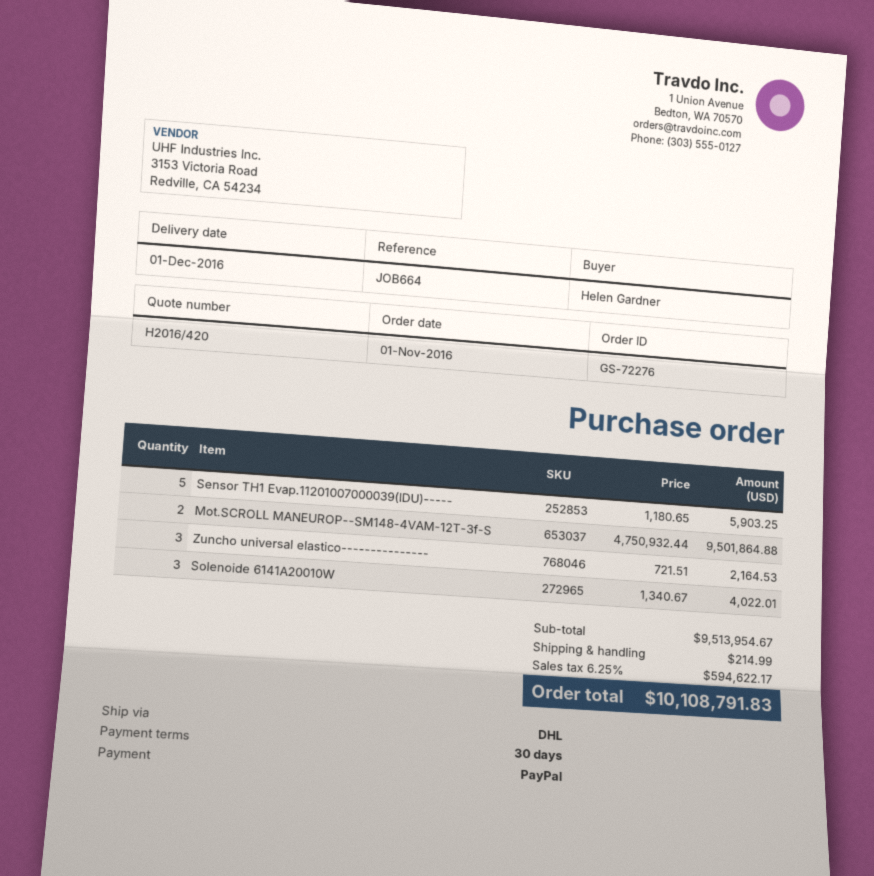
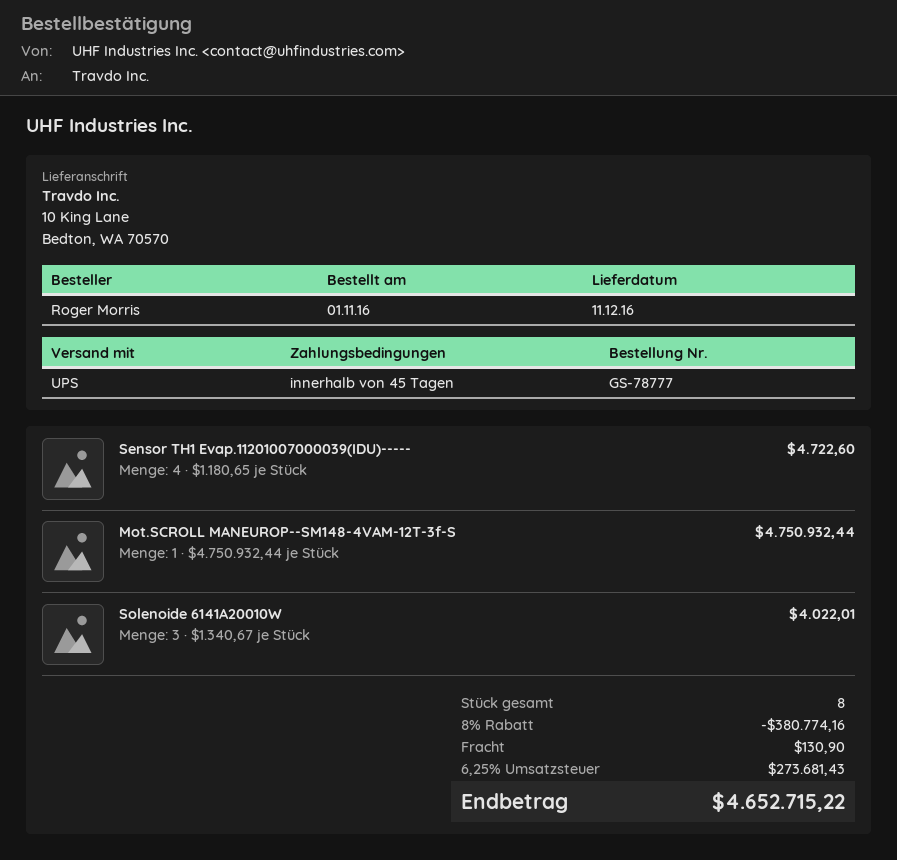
order number: GS-72276 -> GS-78777
delivery date: 2016-12-01 -> 2016-12-11
payment terms: 30 days -> 45 days
ordered by: Helen Gardner -> Roger Morris
shipping method: DHL -> UPS
Sensor TH1 Evap.11201007000039(IDU)-----: 5 x 1180.65 = 5903.25 -> 4 x 1180.65 = 4722.60
Mot.SCROLL MANEUROP--SM148-4VAM-12T-3f-S: 2 x 4750932.44 = 9501864.88 -> 1 x 4750932.44 = 4750932.44
Zuncho universal elastico---------------: 3 x 721.51 = 2164.53 -> none
discount: none -> 8% = 380774.16
shipping: 214.99 -> 130.90
tax: 6.25% = 594622.17 -> 6.25% = 273681.43
total: 10108791.83 -> 4652715.22

